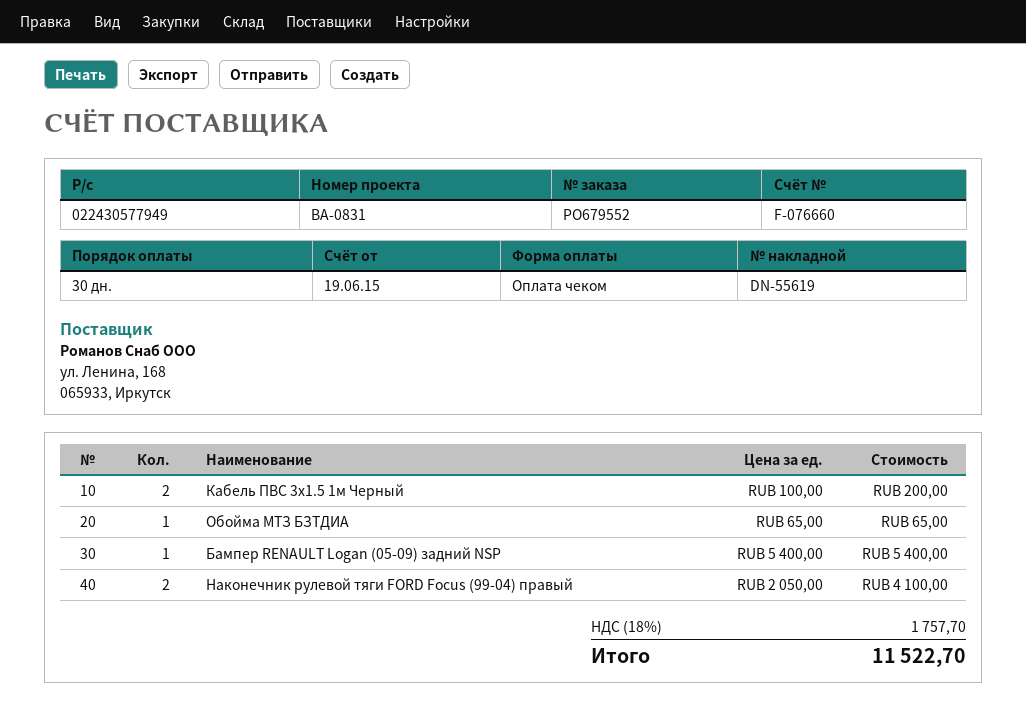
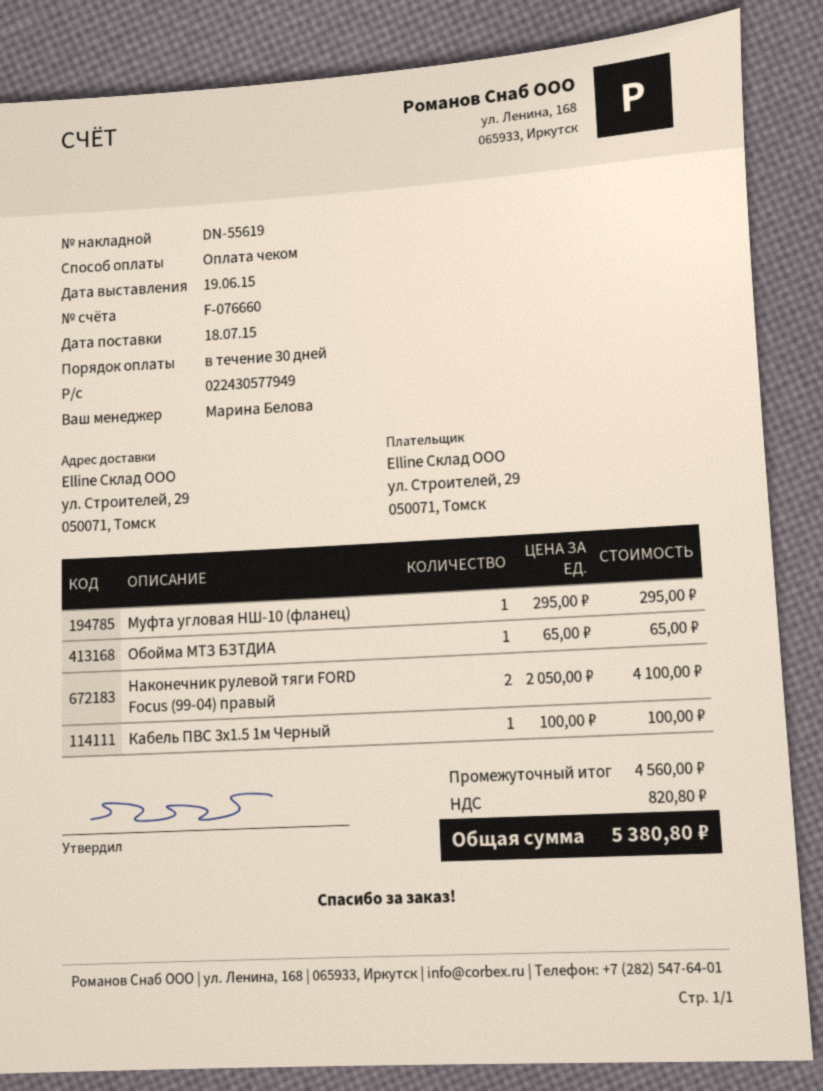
Кабель ПВС 3х1.5 1м Черный: 2 x 100.00 = 200.00 -> 1 x 100.00 = 100.00
Бампер RENAULT Logan (05-09) задний NSP: 1 x 5400.00 = 5400.00 -> none
Муфта угловая НШ-10 (фланец): none -> 1 x 295.00 = 295.00
tax: 1757.70 -> 820.80
total: 11522.70 -> 5380.80

